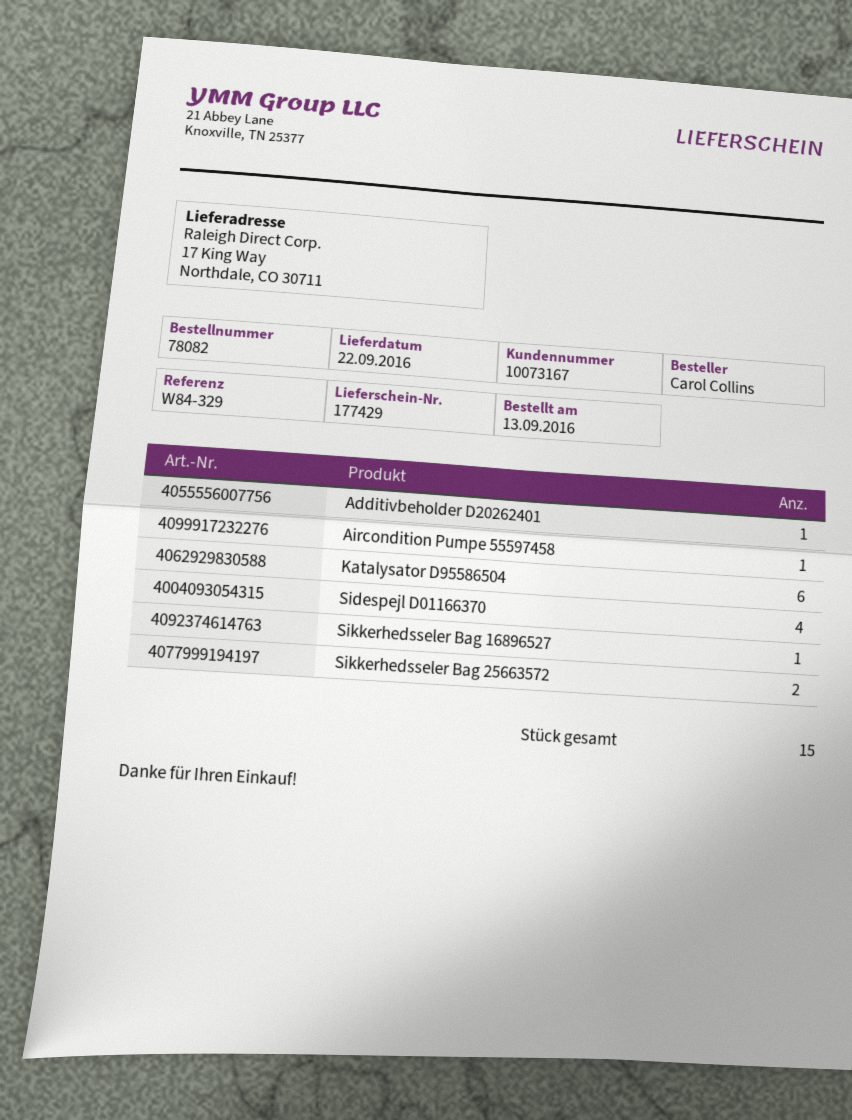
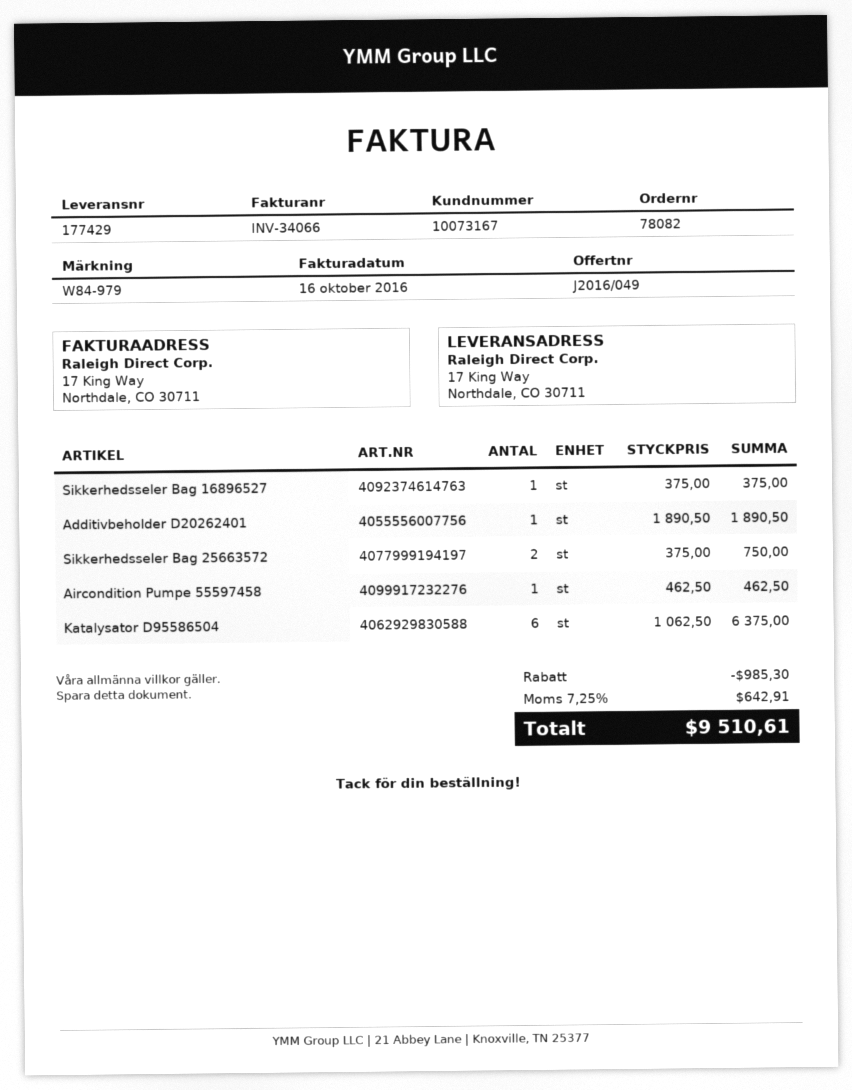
reference: W84-329 -> W84-979
Sidespejl D01166370: 4 -> none

